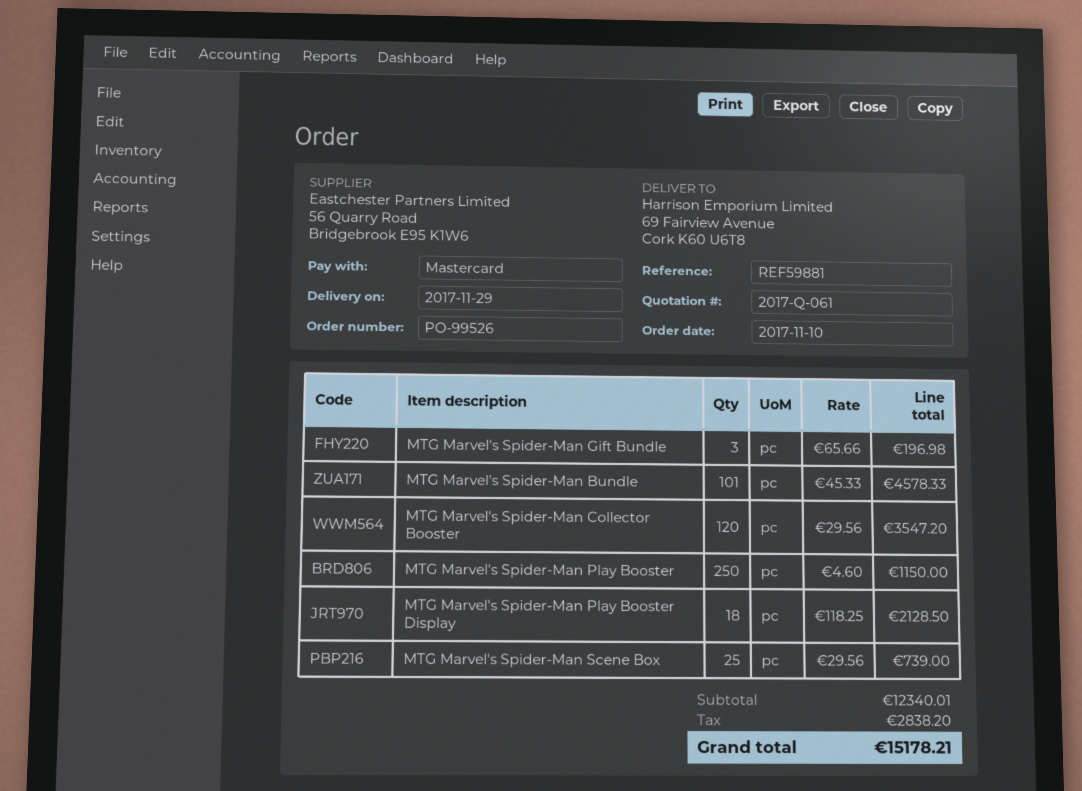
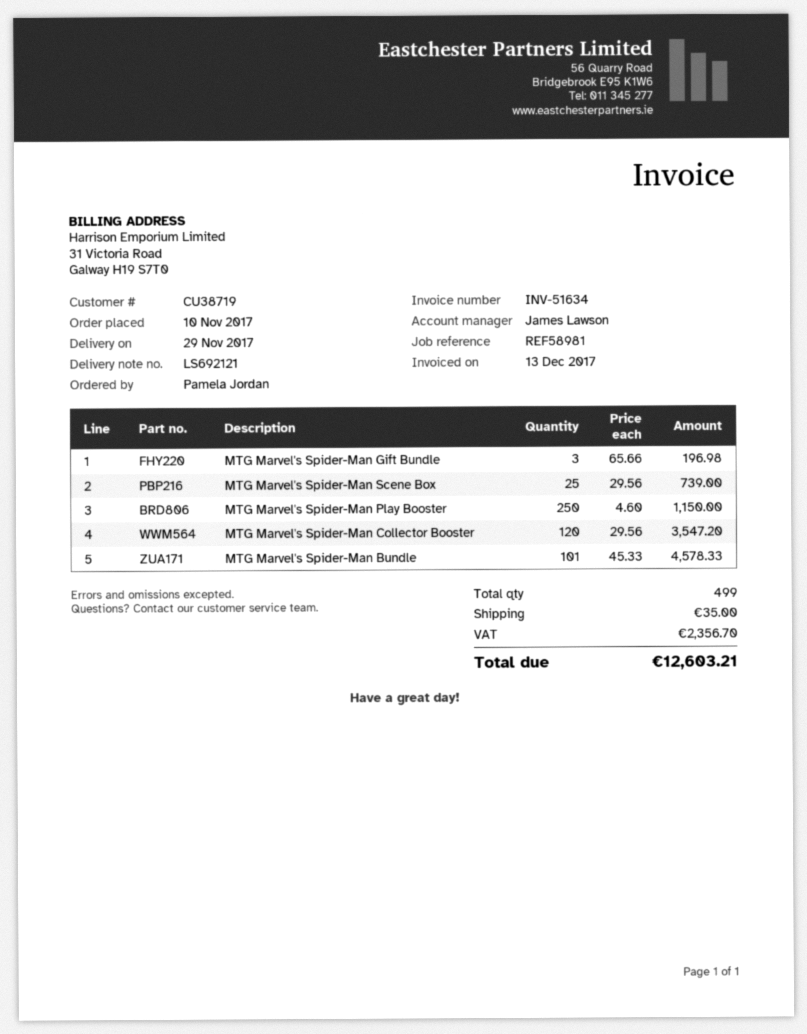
reference: REF59881 -> REF58981
MTG Marvel's Spider-Man Play Booster Display: 18 x 118.25 = 2128.50 -> none
shipping: none -> 35.00
tax: 2838.20 -> 2356.70
total: 15178.21 -> 12603.21

